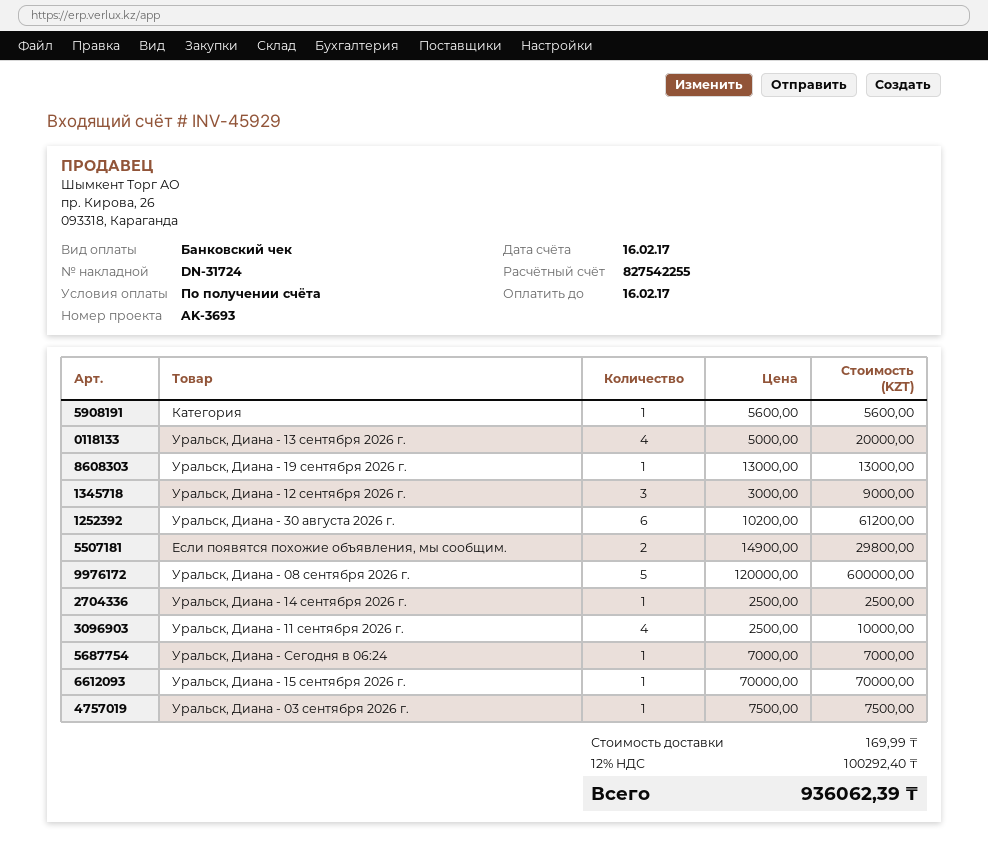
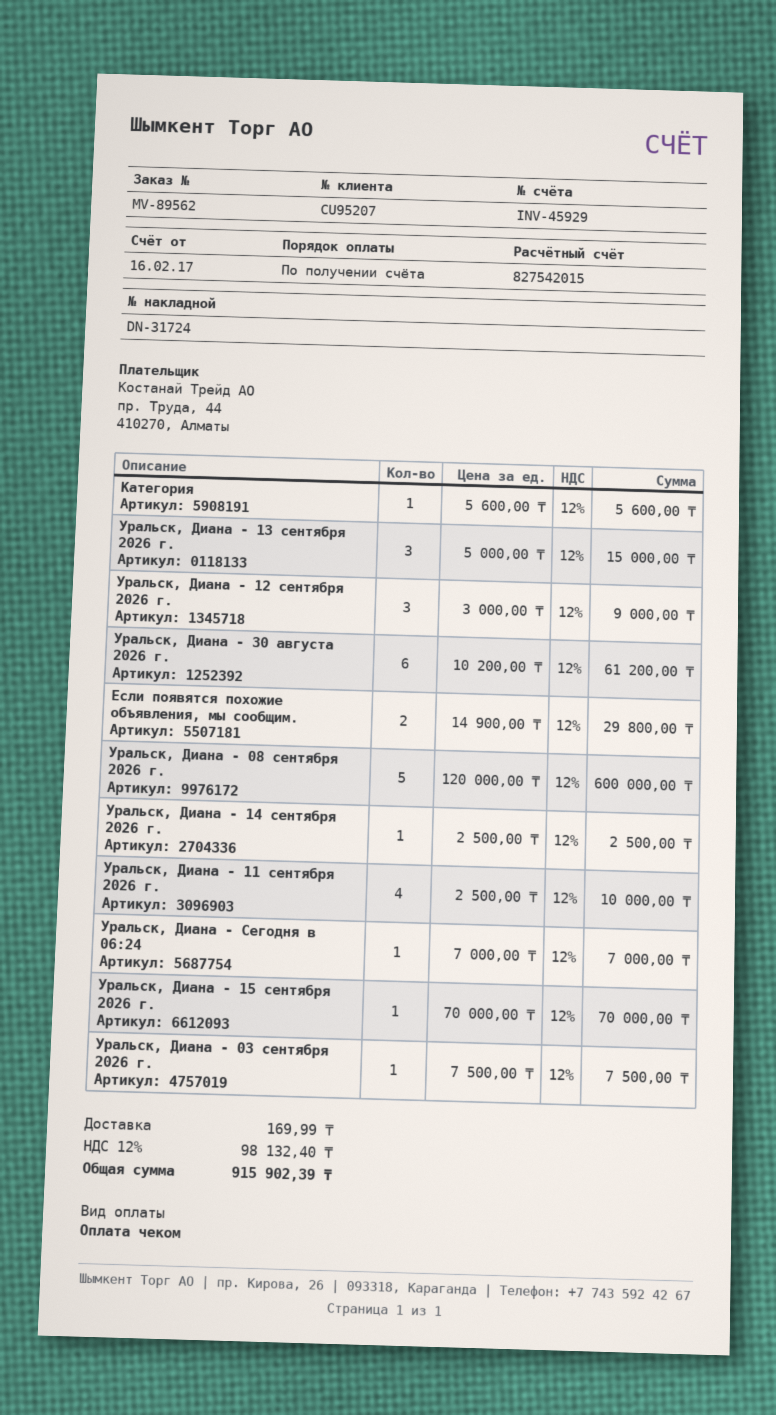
bank account: 827542255 -> 827542015
Уральск, Диана - 13 сентября 2026 г.: 4 x 5000.00 = 20000.00 -> 3 x 5000.00 = 15000.00
Уральск, Диана - 19 сентября 2026 г.: 1 x 13000.00 = 13000.00 -> none
tax: 12% = 100292.40 -> 12% = 98132.40
total: 936062.39 -> 915902.39

